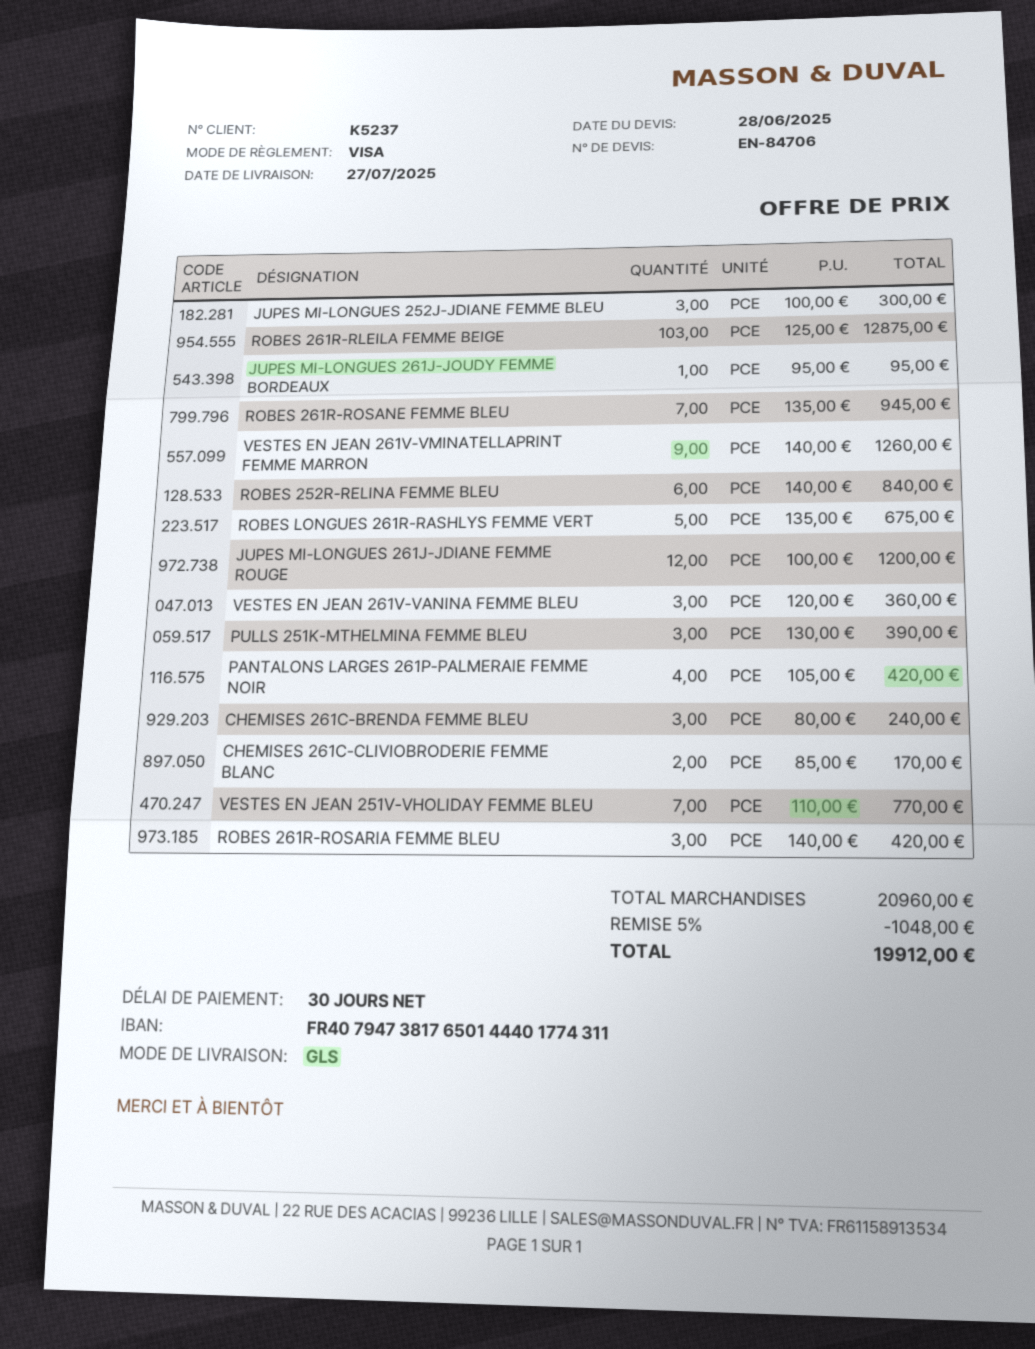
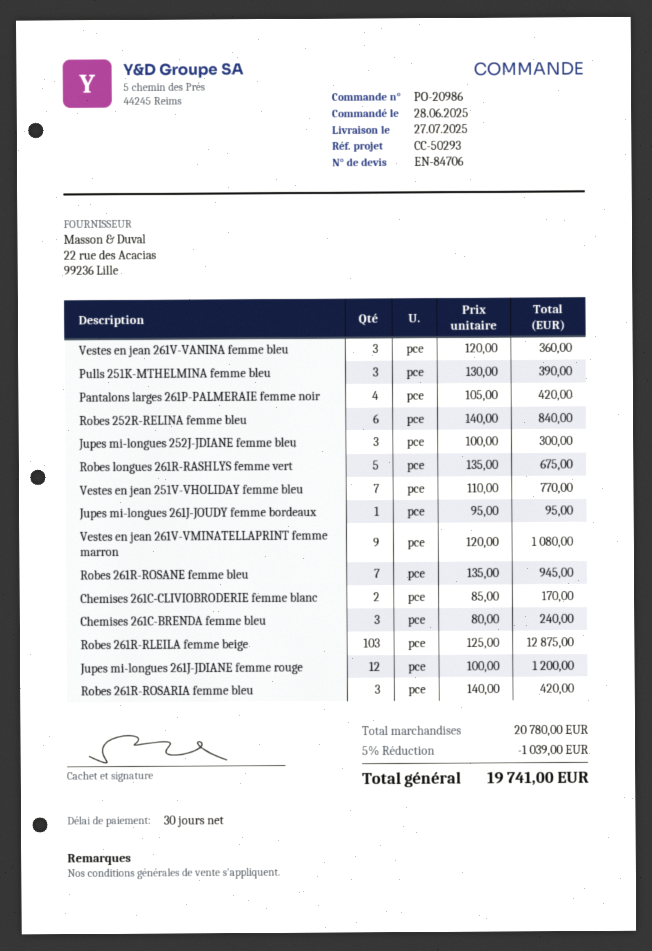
VESTES EN JEAN 261V-VMINATELLAPRINT FEMME MARRON: 9 x 140.00 = 1260.00 -> 9 x 120.00 = 1080.00
subtotal: 20960.00 -> 20780.00
discount: 5% = 1048.00 -> 5% = 1039.00
total: 19912.00 -> 19741.00

